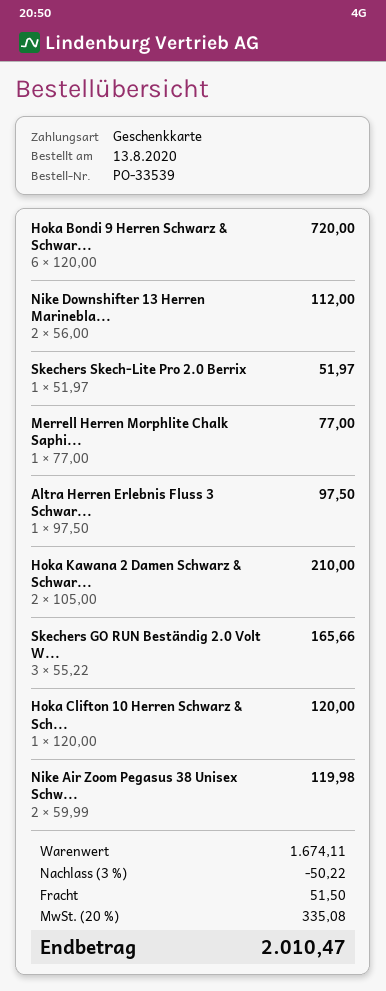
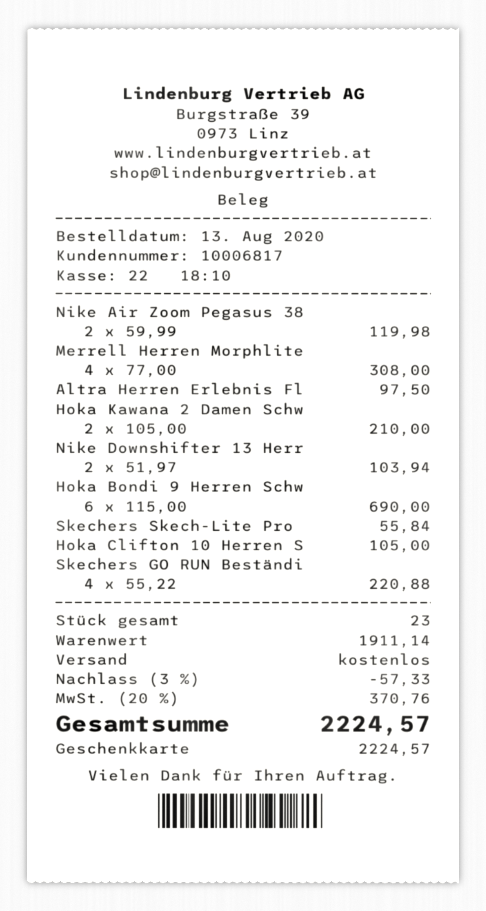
Hoka Bondi 9 Herren Schwarz & Schwar...: 6 x 120.00 = 720.00 -> 6 x 115.00 = 690.00
Nike Downshifter 13 Herren Marinebla...: 2 x 56.00 = 112.00 -> 2 x 51.97 = 103.94
Skechers Skech-Lite Pro 2.0 Berrix: 1 x 51.97 = 51.97 -> 1 x 55.84 = 55.84
Merrell Herren Morphlite Chalk Saphi...: 1 x 77.00 = 77.00 -> 4 x 77.00 = 308.00
Skechers GO RUN Beständig 2.0 Volt W...: 3 x 55.22 = 165.66 -> 4 x 55.22 = 220.88
Hoka Clifton 10 Herren Schwarz & Sch...: 1 x 120.00 = 120.00 -> 1 x 105.00 = 105.00
subtotal: 1674.11 -> 1911.14
discount: 3% = 50.22 -> 3% = 57.33
shipping: 51.50 -> 0.00
tax: 20% = 335.08 -> 20% = 370.76
total: 2010.47 -> 2224.57

